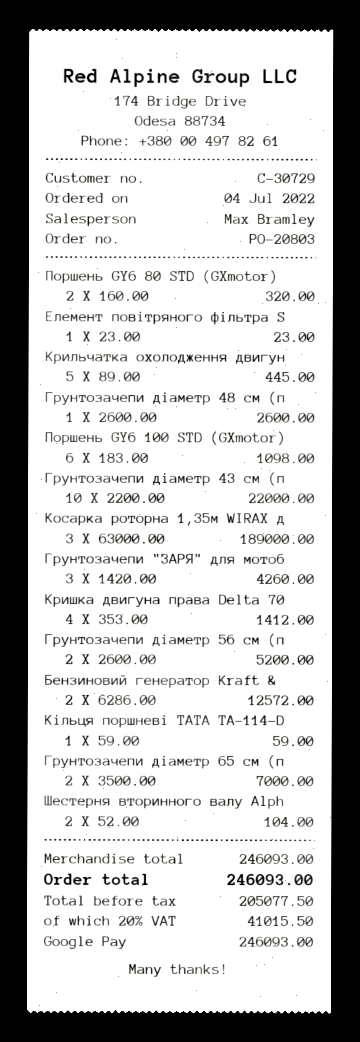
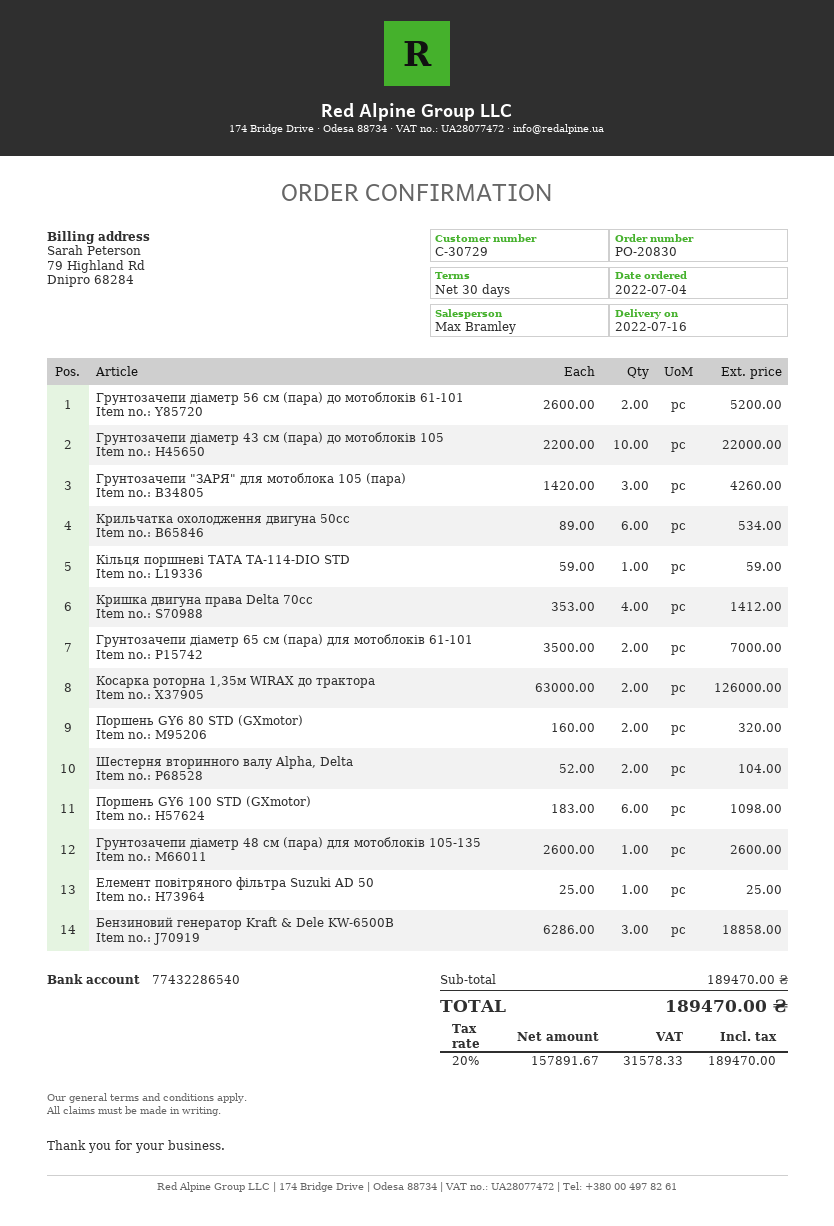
order number: PO-20803 -> PO-20830
Елемент повітряного фільтра S: 1 x 23.00 = 23.00 -> 1 x 25.00 = 25.00
Крильчатка охолодження двигун: 5 x 89.00 = 445.00 -> 6 x 89.00 = 534.00
Косарка роторна 1,35м WIRAX д: 3 x 63000.00 = 189000.00 -> 2 x 63000.00 = 126000.00
Бензиновий генератор Kraft &: 2 x 6286.00 = 12572.00 -> 3 x 6286.00 = 18858.00
subtotal: 246093.00 -> 189470.00
net: 205077.50 -> 157891.67
tax: 20% = 41015.50 -> 20% = 31578.33
total: 246093.00 -> 189470.00

